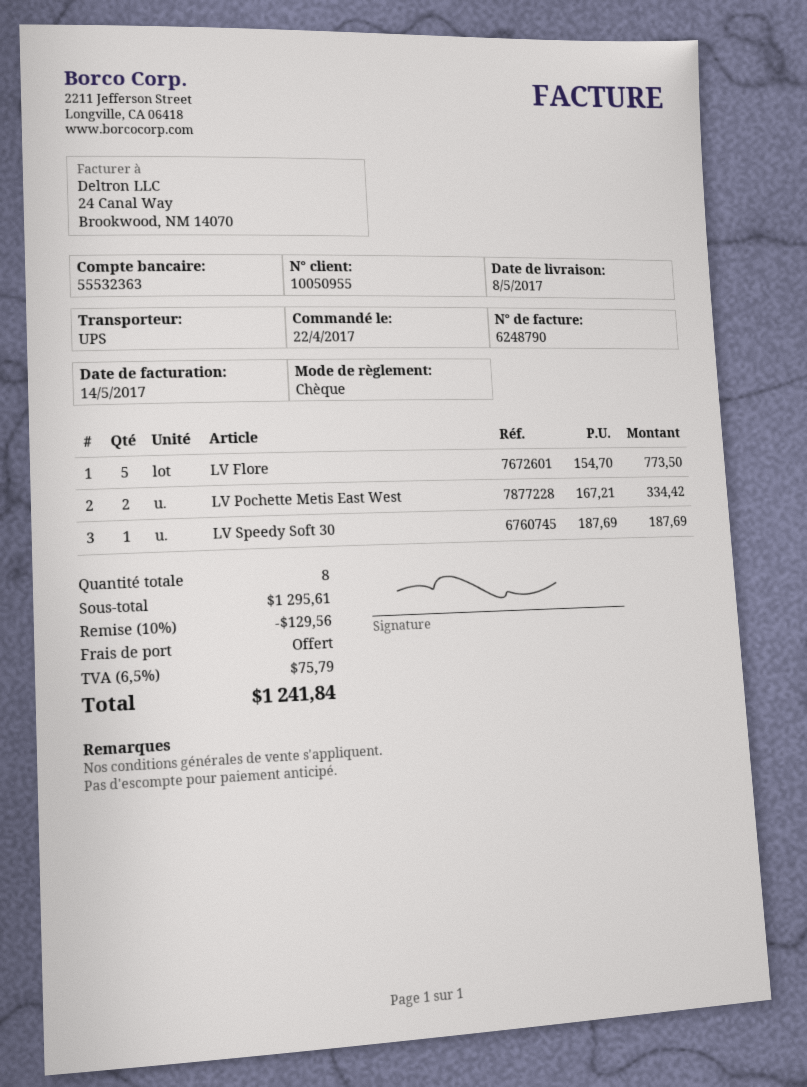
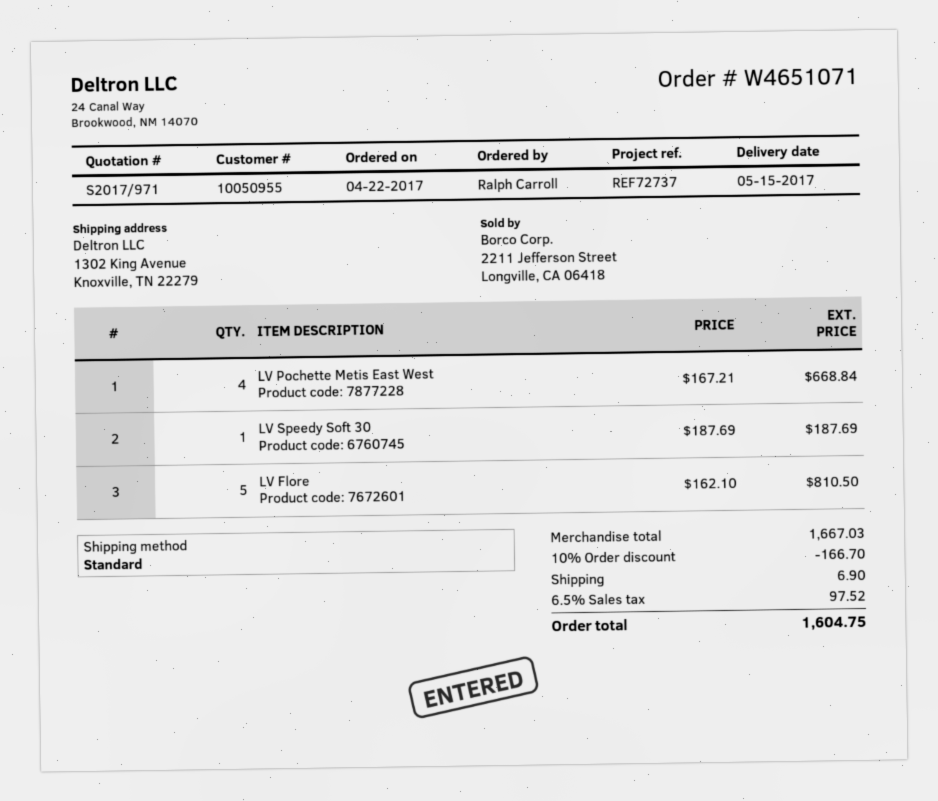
delivery date: 2017-05-08 -> 2017-05-15
shipping method: UPS -> standard
LV Flore: 5 x 154.70 = 773.50 -> 5 x 162.10 = 810.50
LV Pochette Metis East West: 2 x 167.21 = 334.42 -> 4 x 167.21 = 668.84
subtotal: 1295.61 -> 1667.03
discount: 10% = 129.56 -> 10% = 166.70
shipping: 0.00 -> 6.90
tax: 6.5% = 75.79 -> 6.5% = 97.52
total: 1241.84 -> 1604.75

